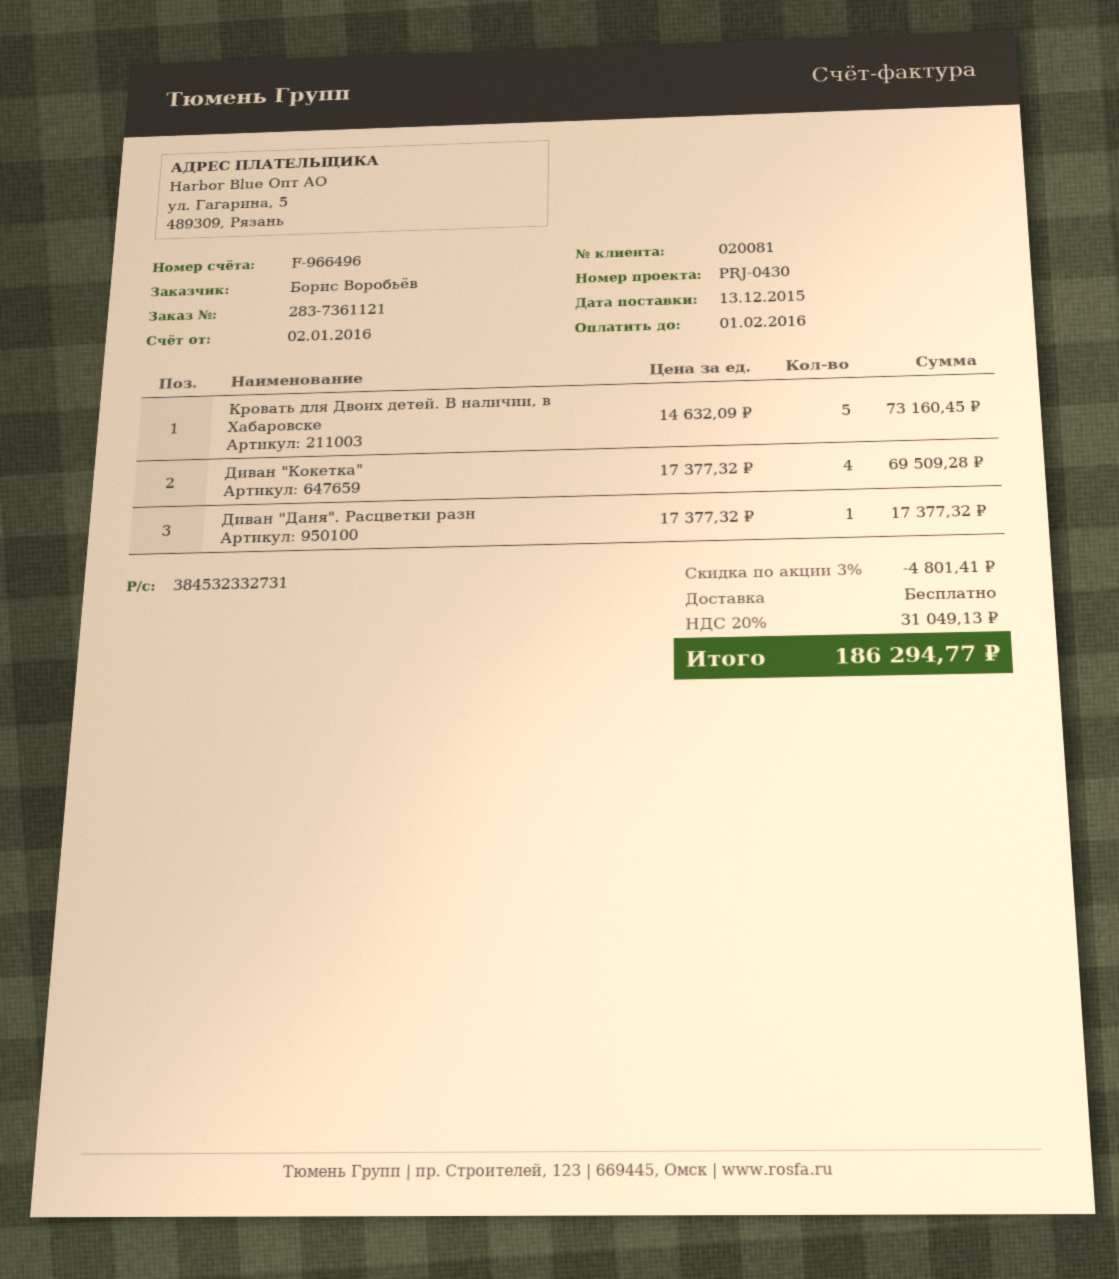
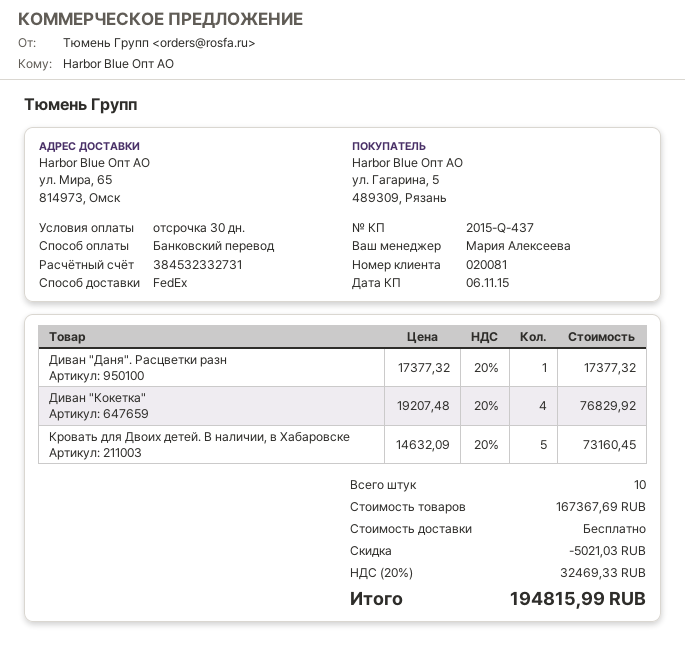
Диван "Кокетка": 4 x 17377.32 = 69509.28 -> 4 x 19207.48 = 76829.92
discount: 4801.41 -> 5021.03
tax: 20% = 31049.13 -> 20% = 32469.33
total: 186294.77 -> 194815.99

